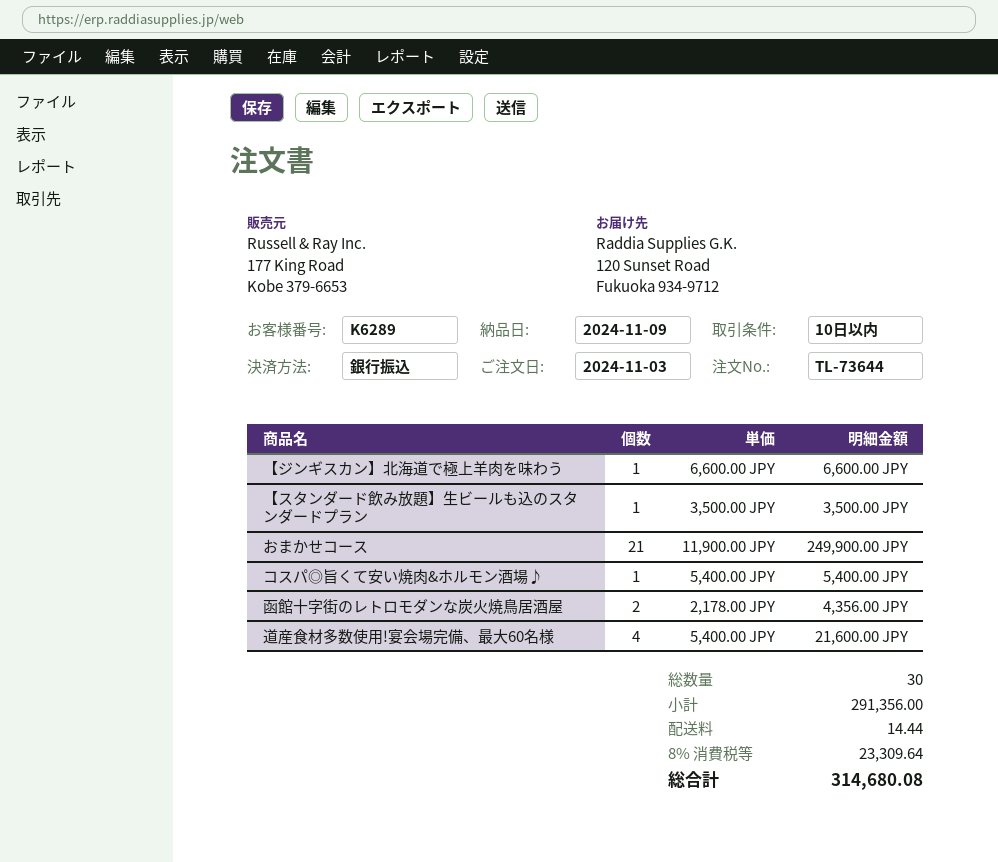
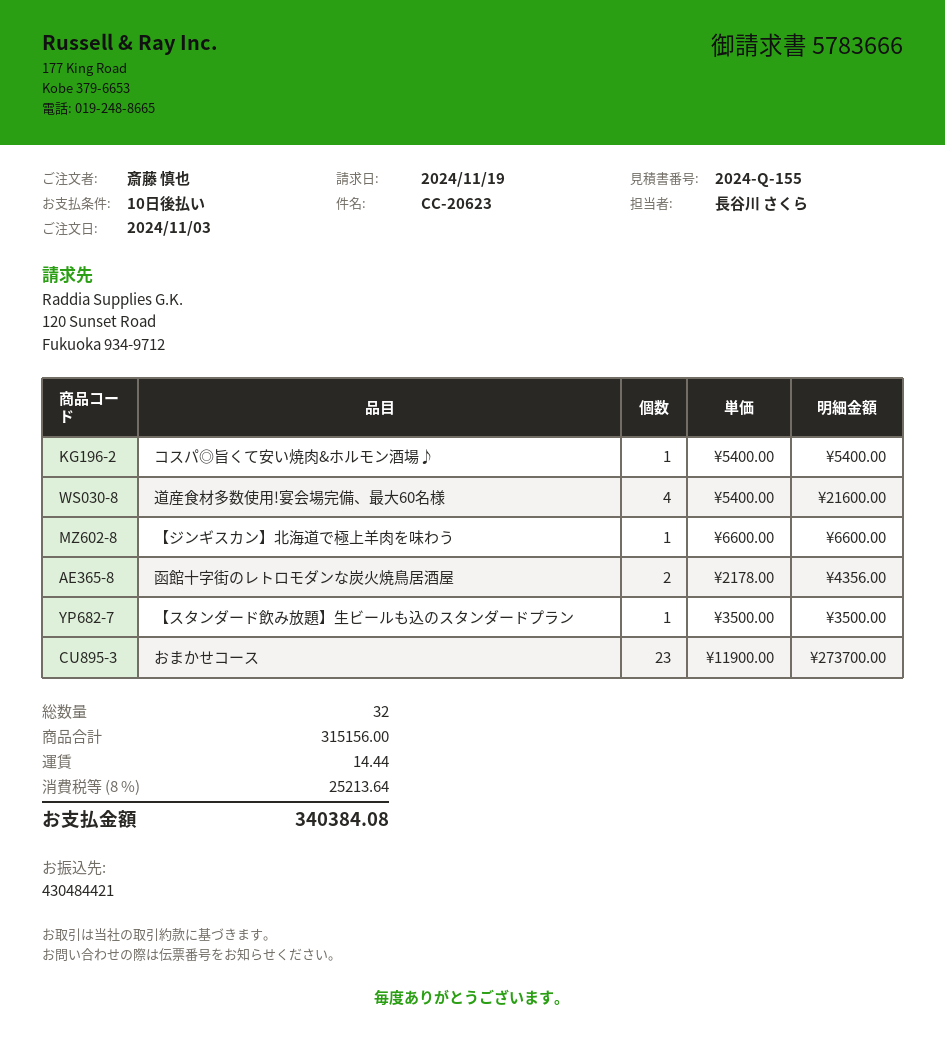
おまかせコース: 21 x 11900.00 = 249900.00 -> 23 x 11900.00 = 273700.00
total quantity: 30 -> 32
subtotal: 291356.00 -> 315156.00
tax: 8% = 23309.64 -> 8% = 25213.64
total: 314680.08 -> 340384.08

